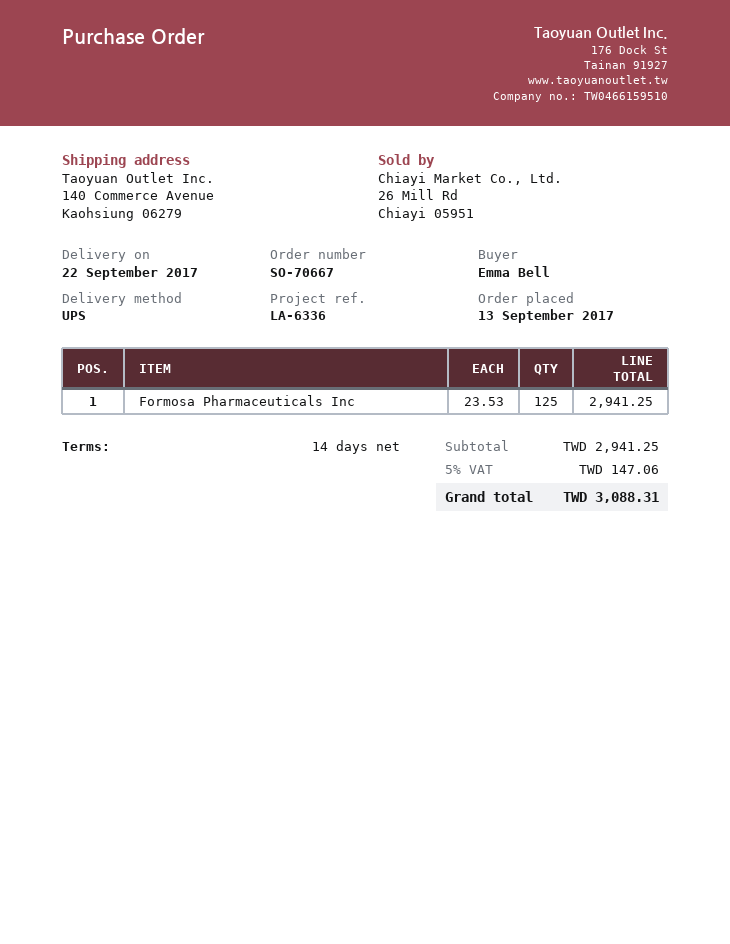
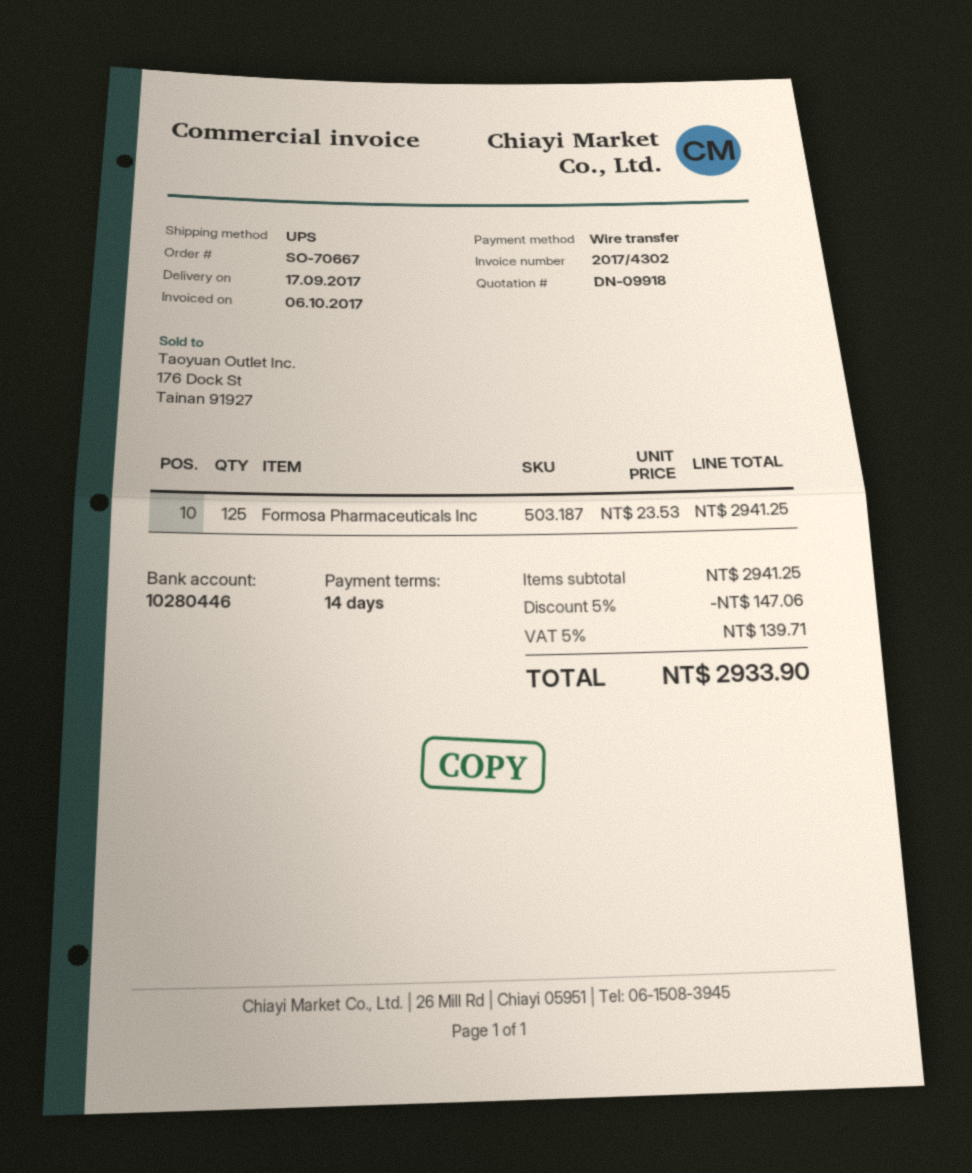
delivery date: 2017-09-22 -> 2017-09-17
discount: none -> 5% = 147.06
tax: 5% = 147.06 -> 5% = 139.71
total: 3088.31 -> 2933.90

